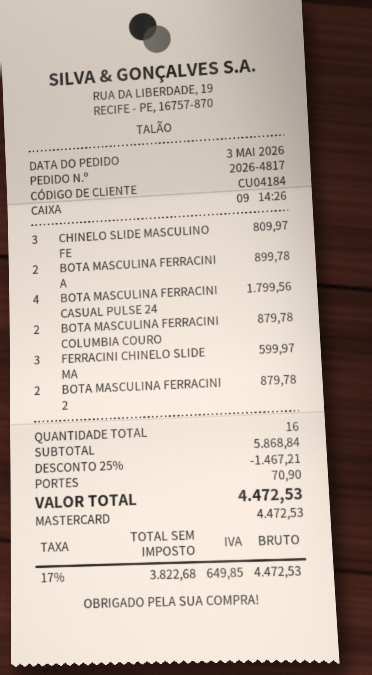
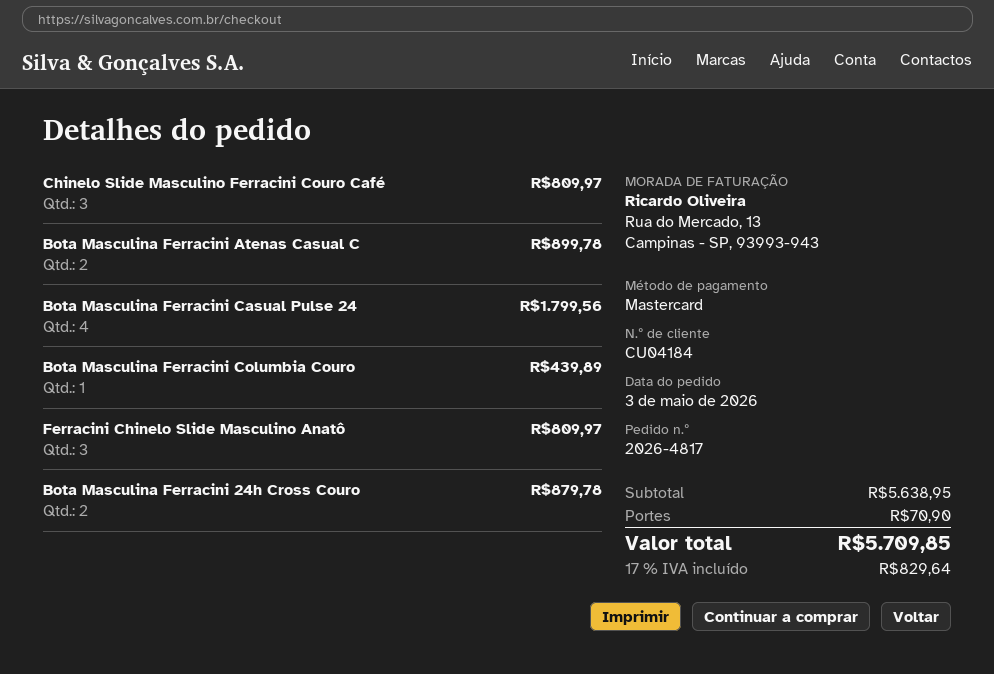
BOTA MASCULINA FERRACINI COLUMBIA COURO: 2 for 879.78 -> 1 for 439.89
FERRACINI CHINELO SLIDE MA: 3 for 599.97 -> 3 for 809.97
subtotal: 5868.84 -> 5638.95
discount: 25% = 1467.21 -> none
tax: 17% = 649.85 -> 17% = 829.64
total: 4472.53 -> 5709.85

